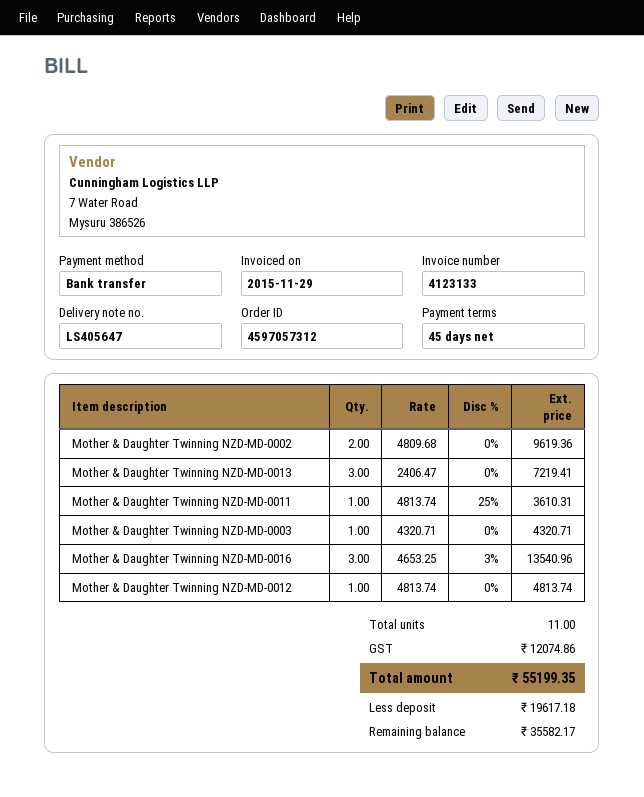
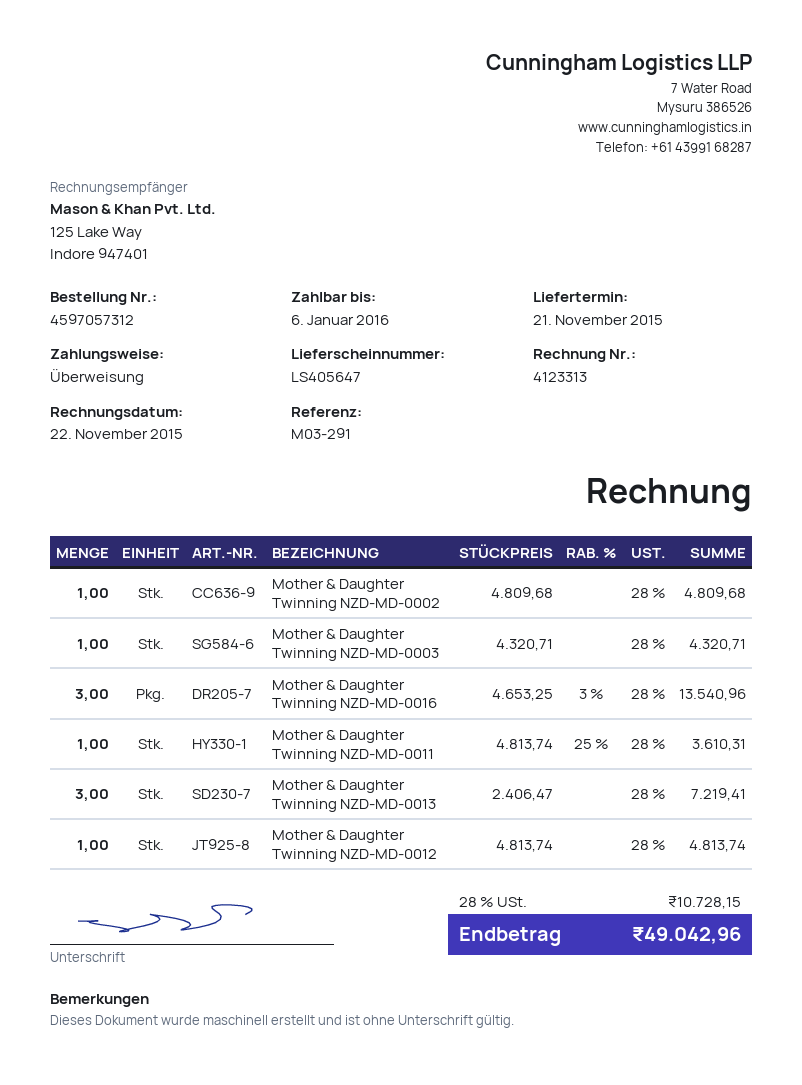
invoice number: 4123133 -> 4123313
invoice date: 2015-11-29 -> 2015-11-22
Mother & Daughter Twinning NZD-MD-0002: 2 x 4809.68 = 9619.36 -> 1 x 4809.68 = 4809.68
tax: 12074.86 -> 10728.15
total: 55199.35 -> 49042.96

